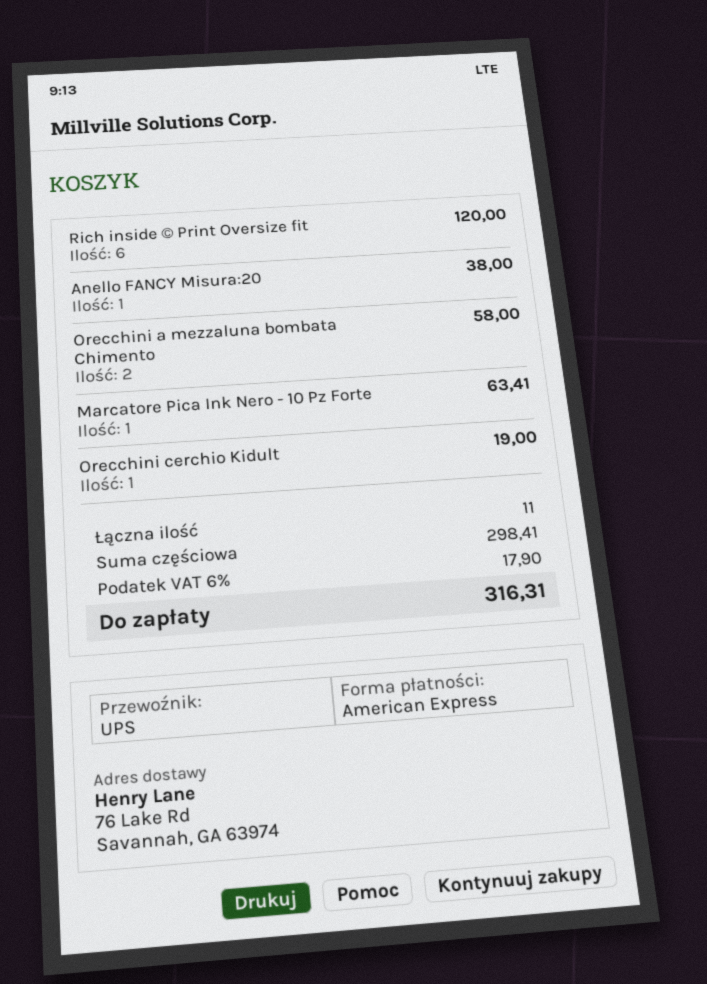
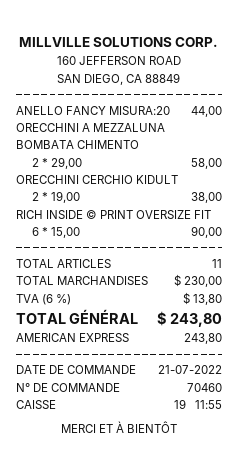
Rich inside © Print Oversize fit: 6 for 120.00 -> 6 for 90.00
Anello FANCY Misura:20: 1 for 38.00 -> 1 for 44.00
Marcatore Pica Ink Nero - 10 Pz Forte: 1 for 63.41 -> none
Orecchini cerchio Kidult: 1 for 19.00 -> 2 for 38.00
subtotal: 298.41 -> 230.00
tax: 6% = 17.90 -> 6% = 13.80
total: 316.31 -> 243.80

